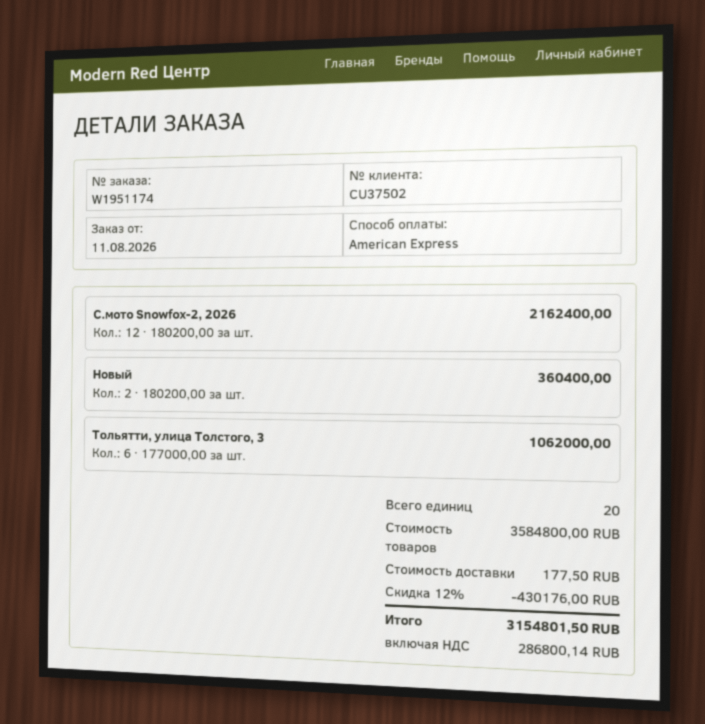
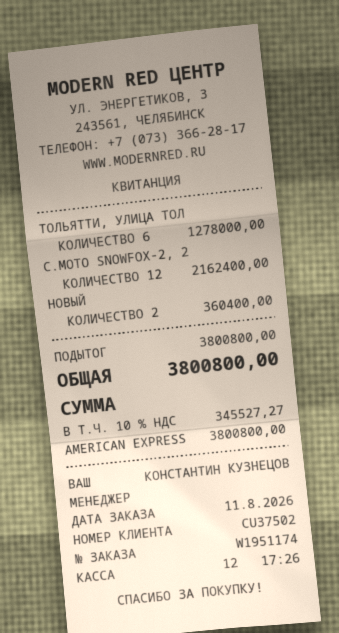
Тольятти, улица Толстого, 3: 6 for 1062000.00 -> 6 for 1278000.00
subtotal: 3584800.00 -> 3800800.00
discount: 12% = 430176.00 -> none
shipping: 177.50 -> none
tax: 286800.14 -> 345527.27
total: 3154801.50 -> 3800800.00

